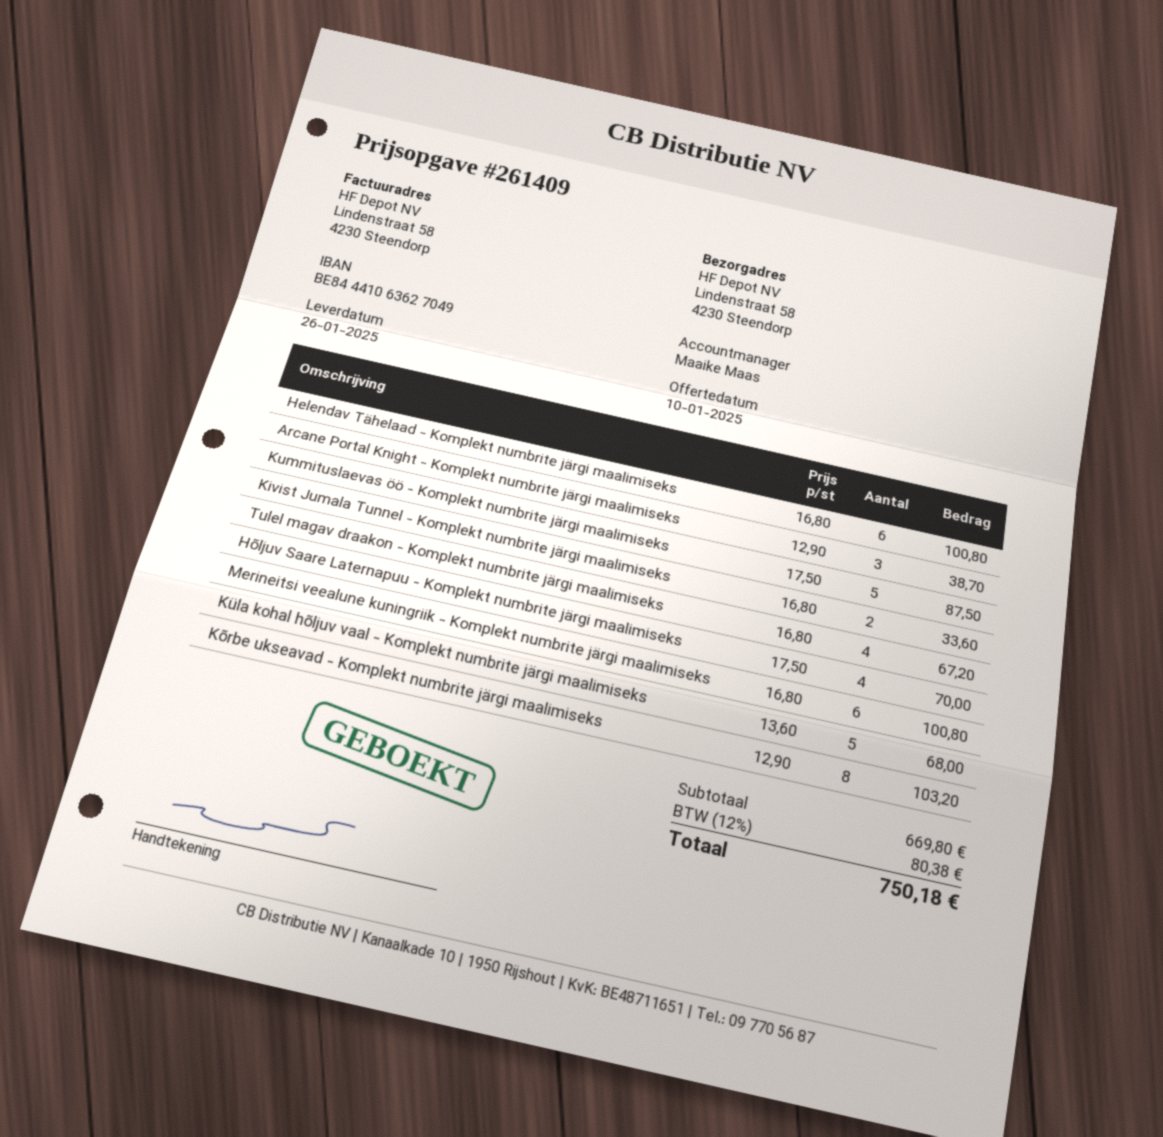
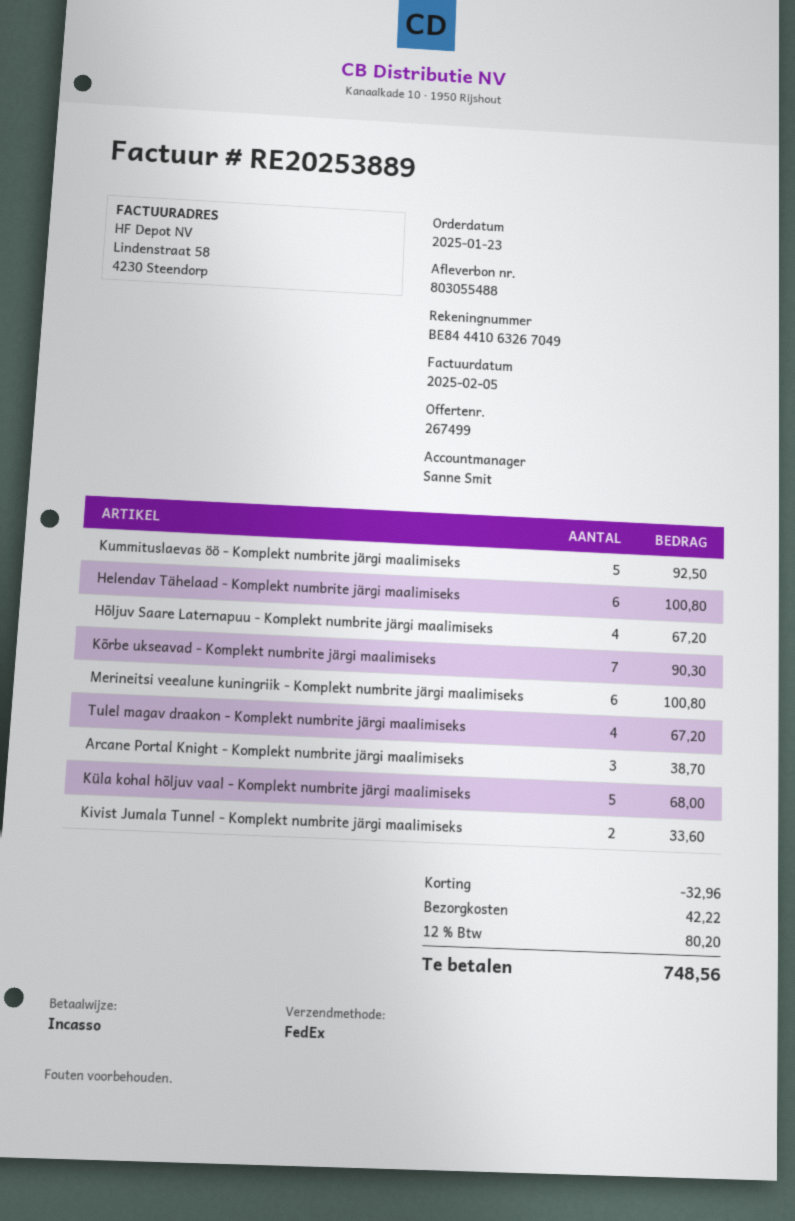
quote number: 261409 -> 267499
sales rep: Maaike Maas -> Sanne Smit
bank account: BE84441063627049 -> BE84441063267049
Kummituslaevas öö - Komplekt numbrite järgi maalimiseks: 5 for 87.50 -> 5 for 92.50
Hõljuv Saare Laternapuu - Komplekt numbrite järgi maalimiseks: 4 for 70.00 -> 4 for 67.20
Kõrbe ukseavad - Komplekt numbrite järgi maalimiseks: 8 for 103.20 -> 7 for 90.30
discount: none -> 32.96
shipping: none -> 42.22
tax: 12% = 80.38 -> 12% = 80.20
total: 750.18 -> 748.56

